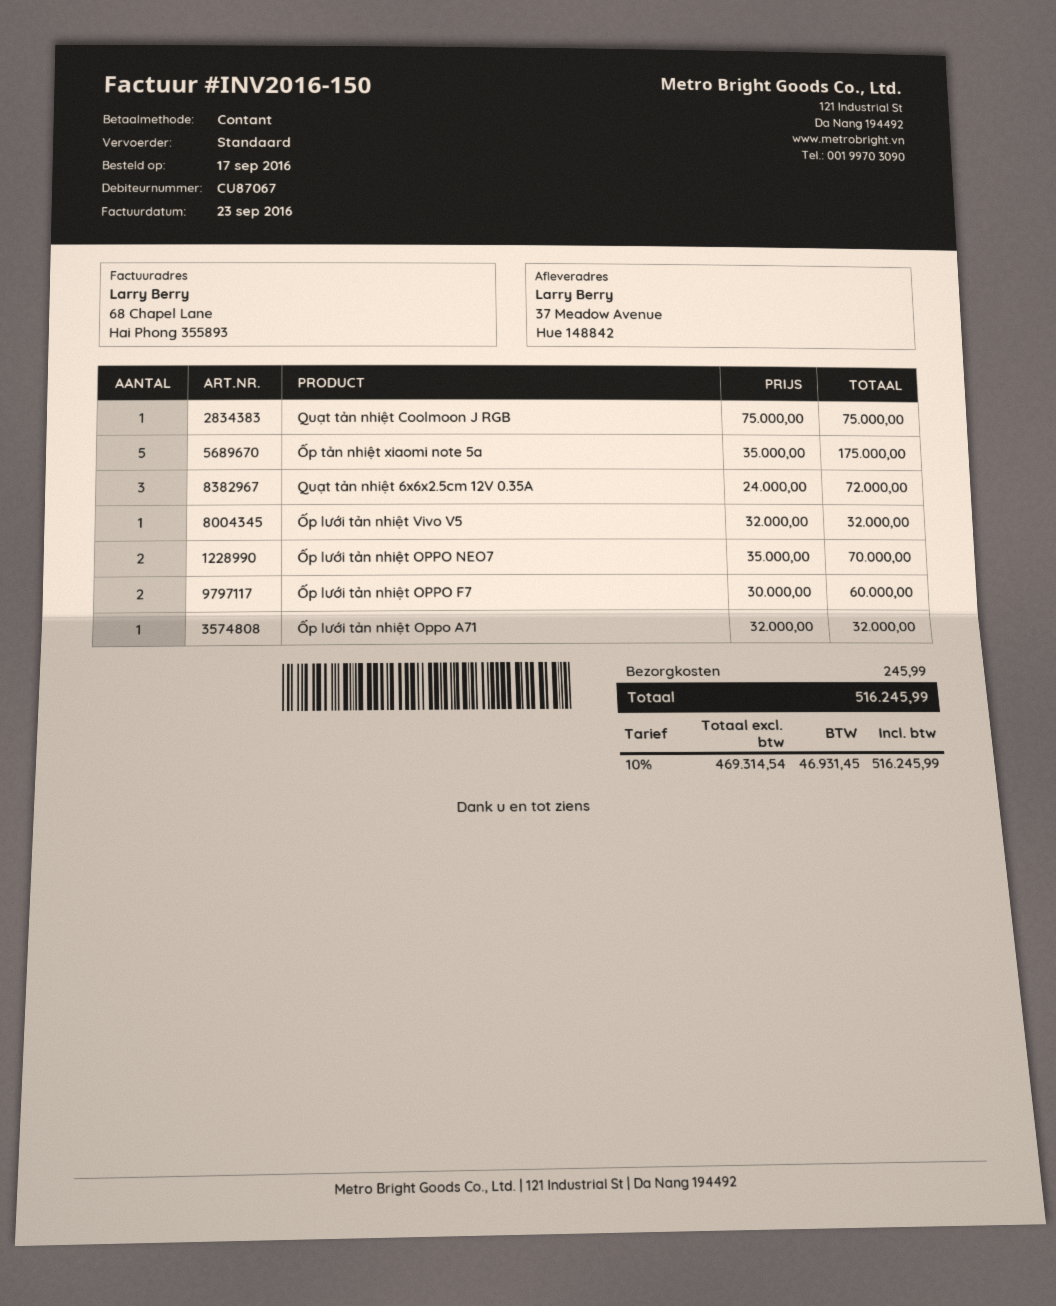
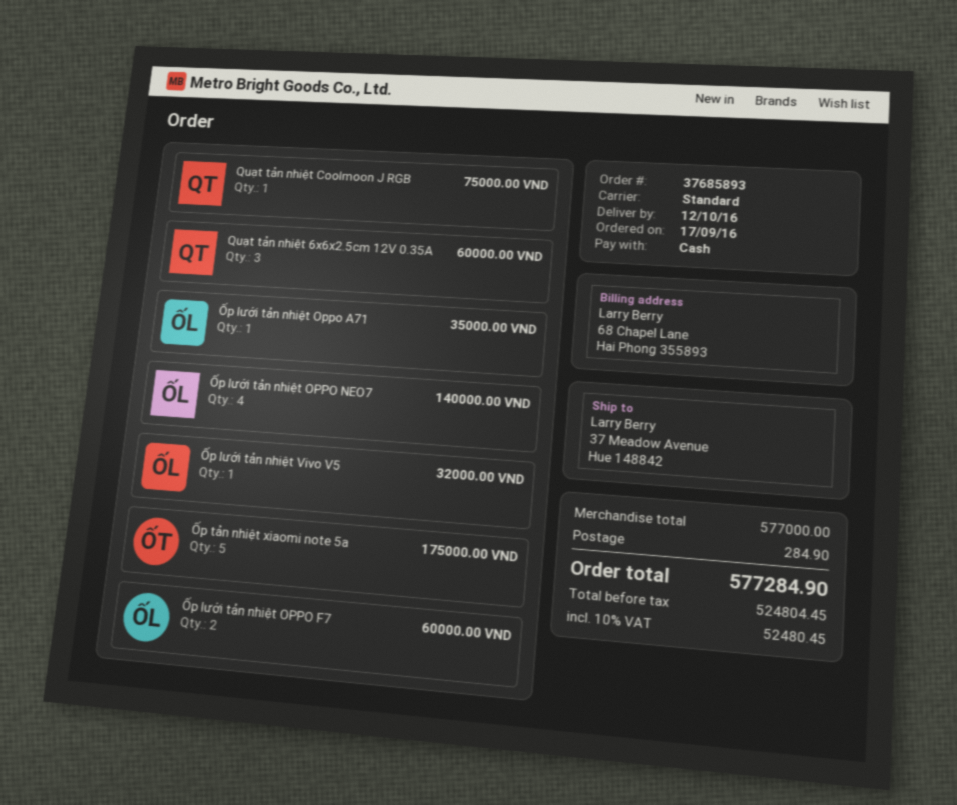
Quạt tản nhiệt 6x6x2.5cm 12V 0.35A: 3 for 72000.00 -> 3 for 60000.00
Ốp lưới tản nhiệt OPPO NEO7: 2 for 70000.00 -> 4 for 140000.00
Ốp lưới tản nhiệt Oppo A71: 1 for 32000.00 -> 1 for 35000.00
shipping: 245.99 -> 284.90
net: 469314.54 -> 524804.45
tax: 10% = 46931.45 -> 10% = 52480.45
total: 516245.99 -> 577284.90

